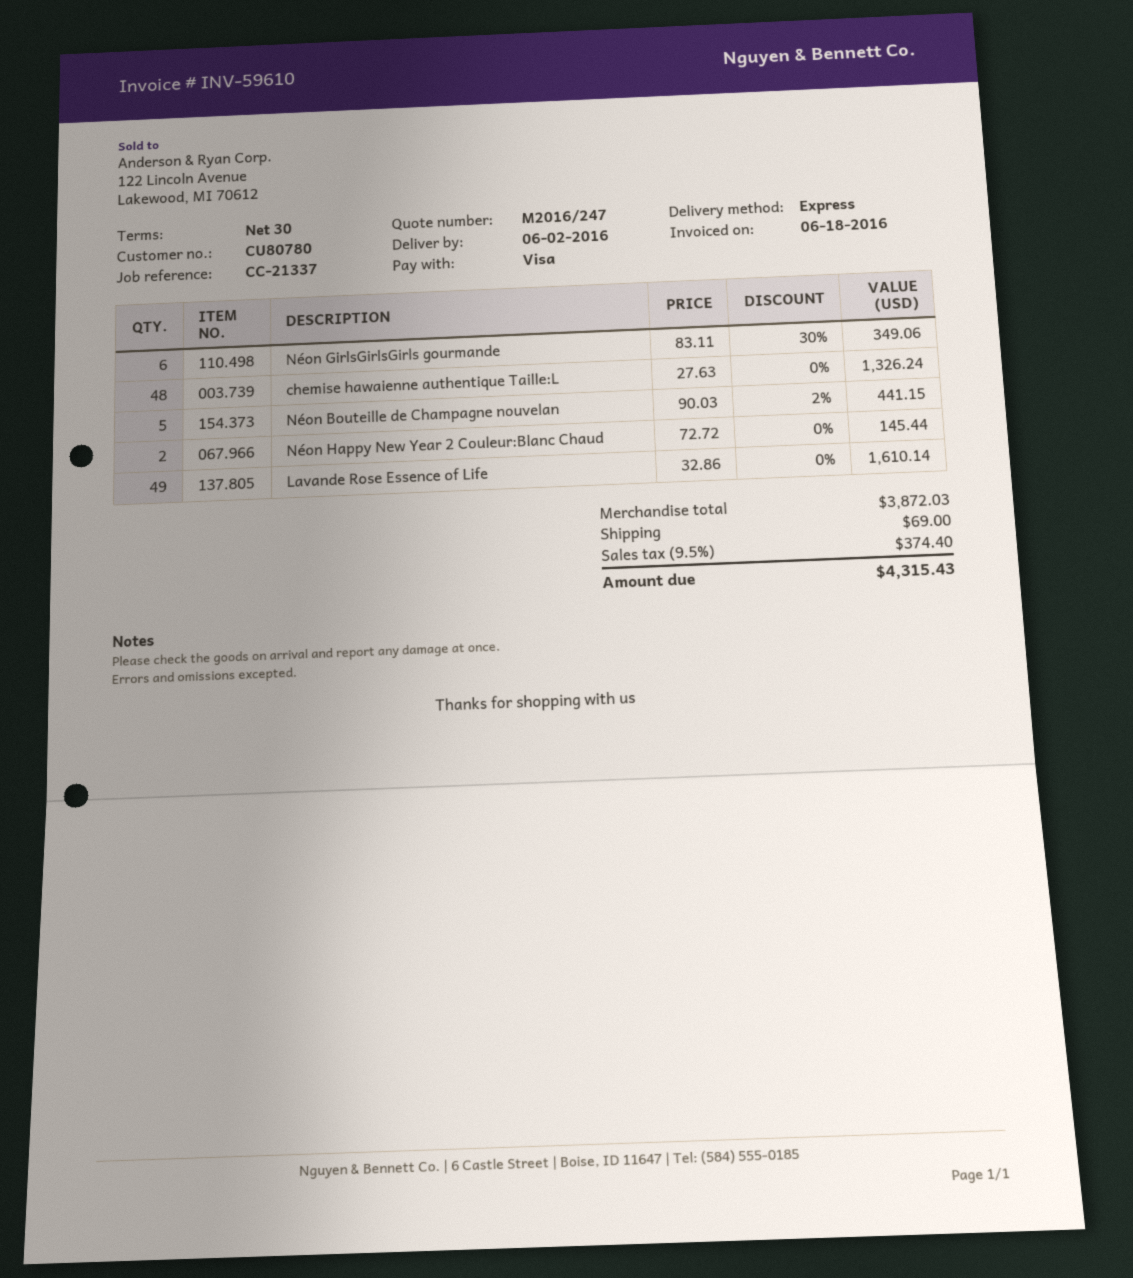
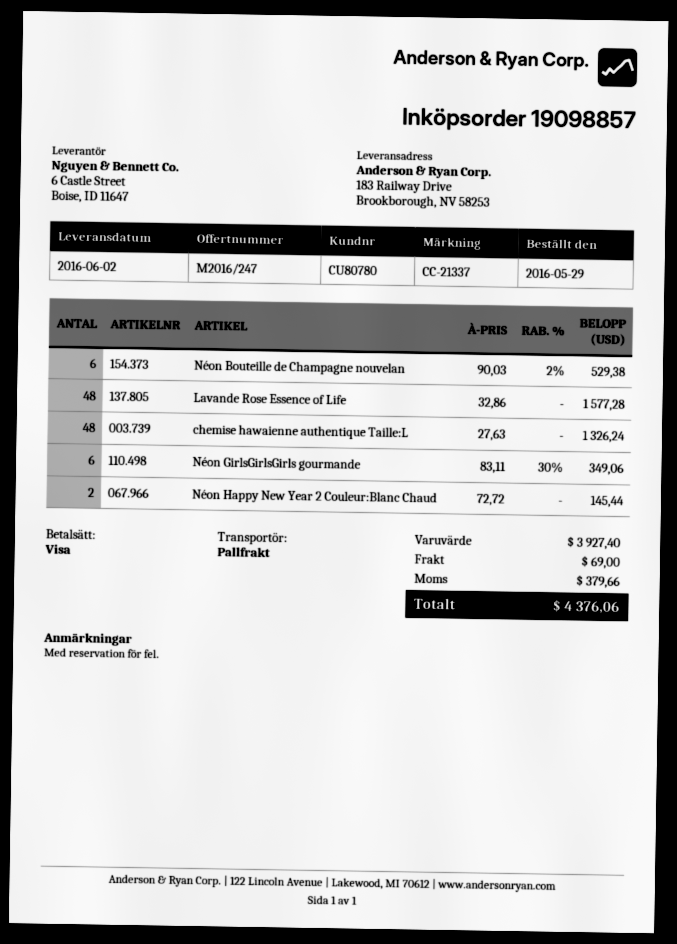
shipping method: express -> pallet freight
Néon Bouteille de Champagne nouvelan: 5 x 90.03 - 2% = 441.15 -> 6 x 90.03 - 2% = 529.38
Lavande Rose Essence of Life: 49 x 32.86 = 1610.14 -> 48 x 32.86 = 1577.28
subtotal: 3872.03 -> 3927.40
tax: 374.40 -> 379.66
total: 4315.43 -> 4376.06

